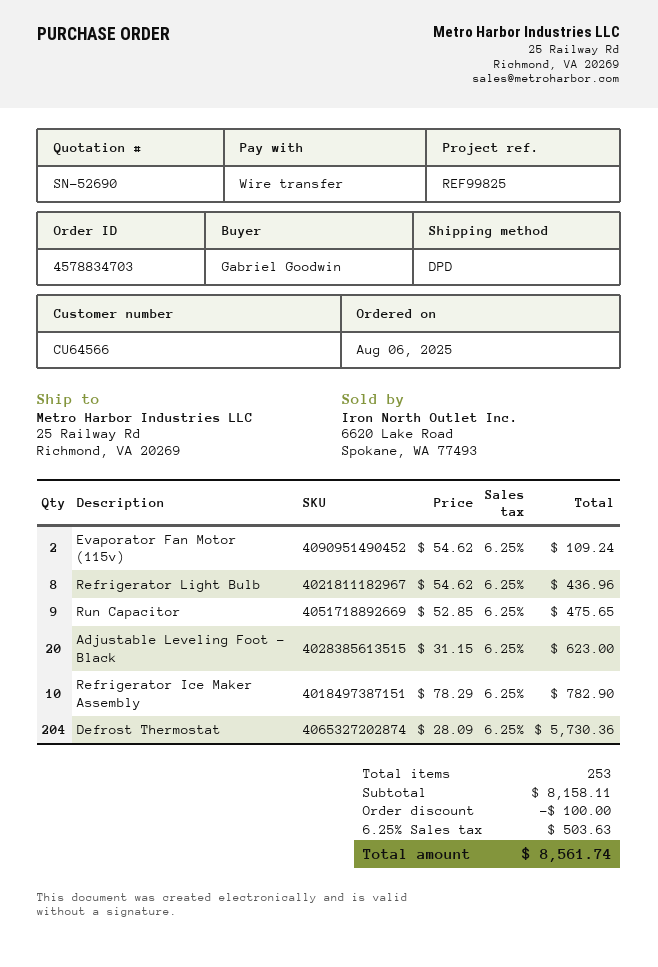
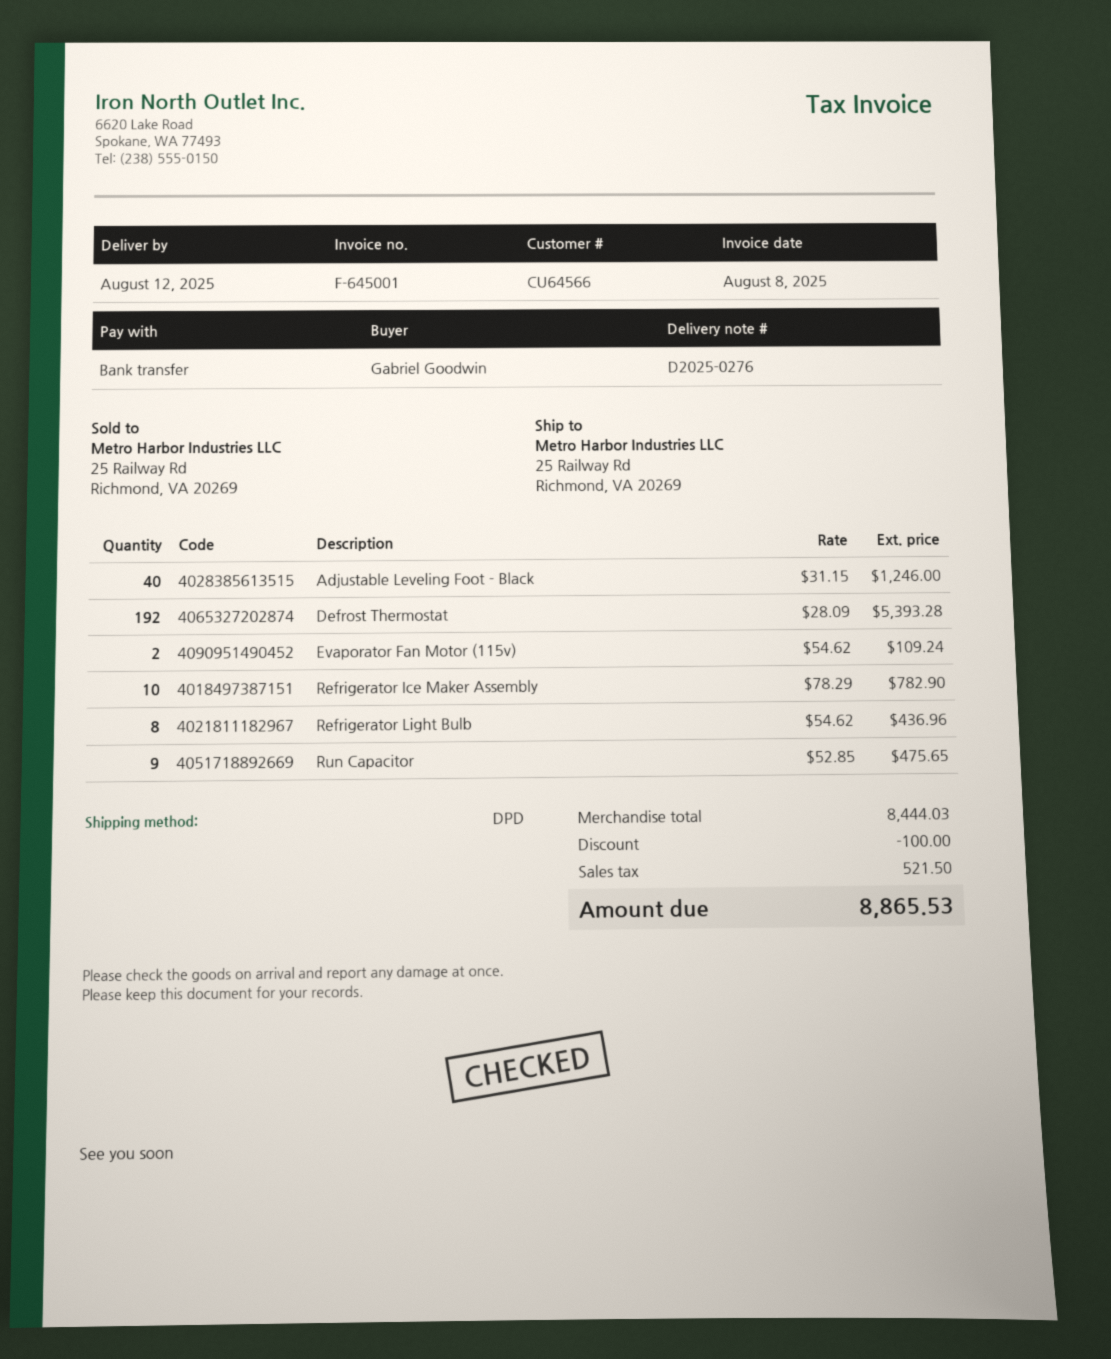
Adjustable Leveling Foot - Black: 20 x 31.15 = 623.00 -> 40 x 31.15 = 1246.00
Defrost Thermostat: 204 x 28.09 = 5730.36 -> 192 x 28.09 = 5393.28
subtotal: 8158.11 -> 8444.03
tax: 503.63 -> 521.50
total: 8561.74 -> 8865.53

